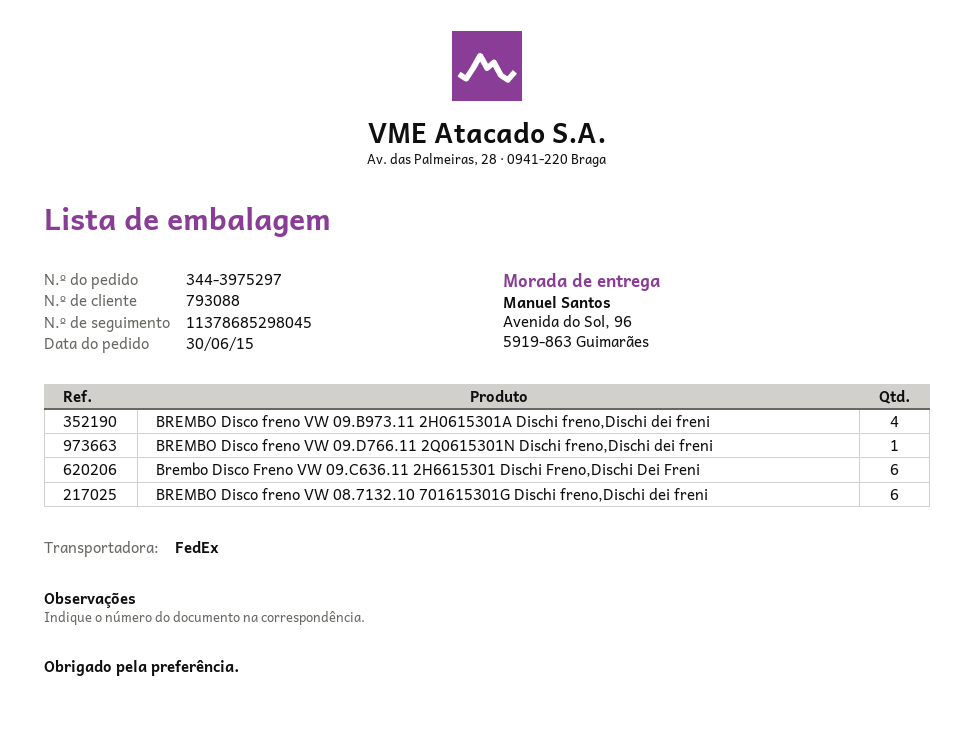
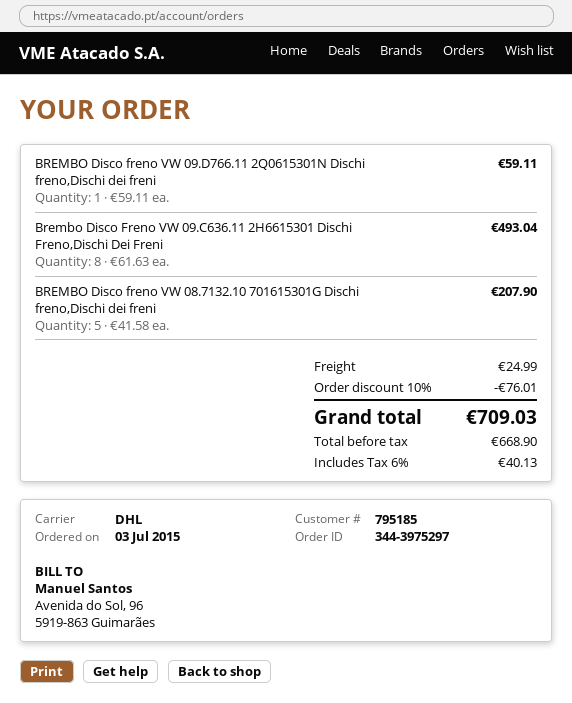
order date: 2015-06-30 -> 2015-07-03
customer number: 793088 -> 795185
shipping method: FedEx -> DHL
BREMBO Disco freno VW 09.B973.11 2H0615301A Dischi freno,Dischi dei freni: 4 -> none
Brembo Disco Freno VW 09.C636.11 2H6615301 Dischi Freno,Dischi Dei Freni: 6 -> 8
BREMBO Disco freno VW 08.7132.10 701615301G Dischi freno,Dischi dei freni: 6 -> 5

